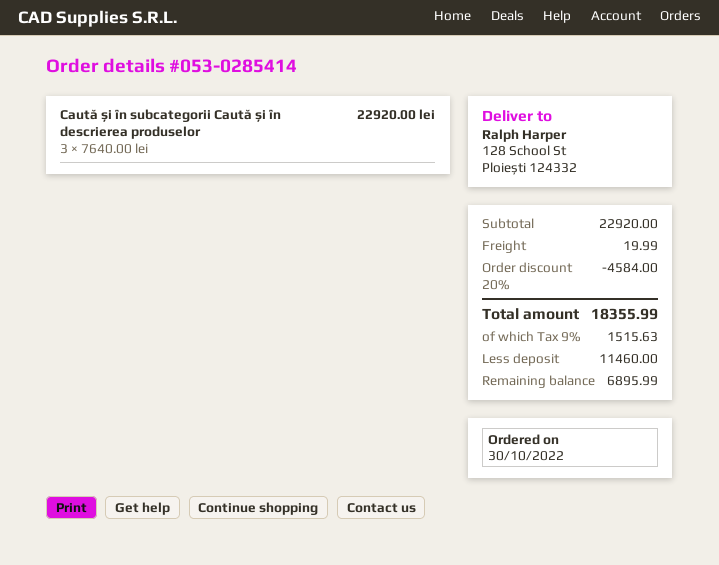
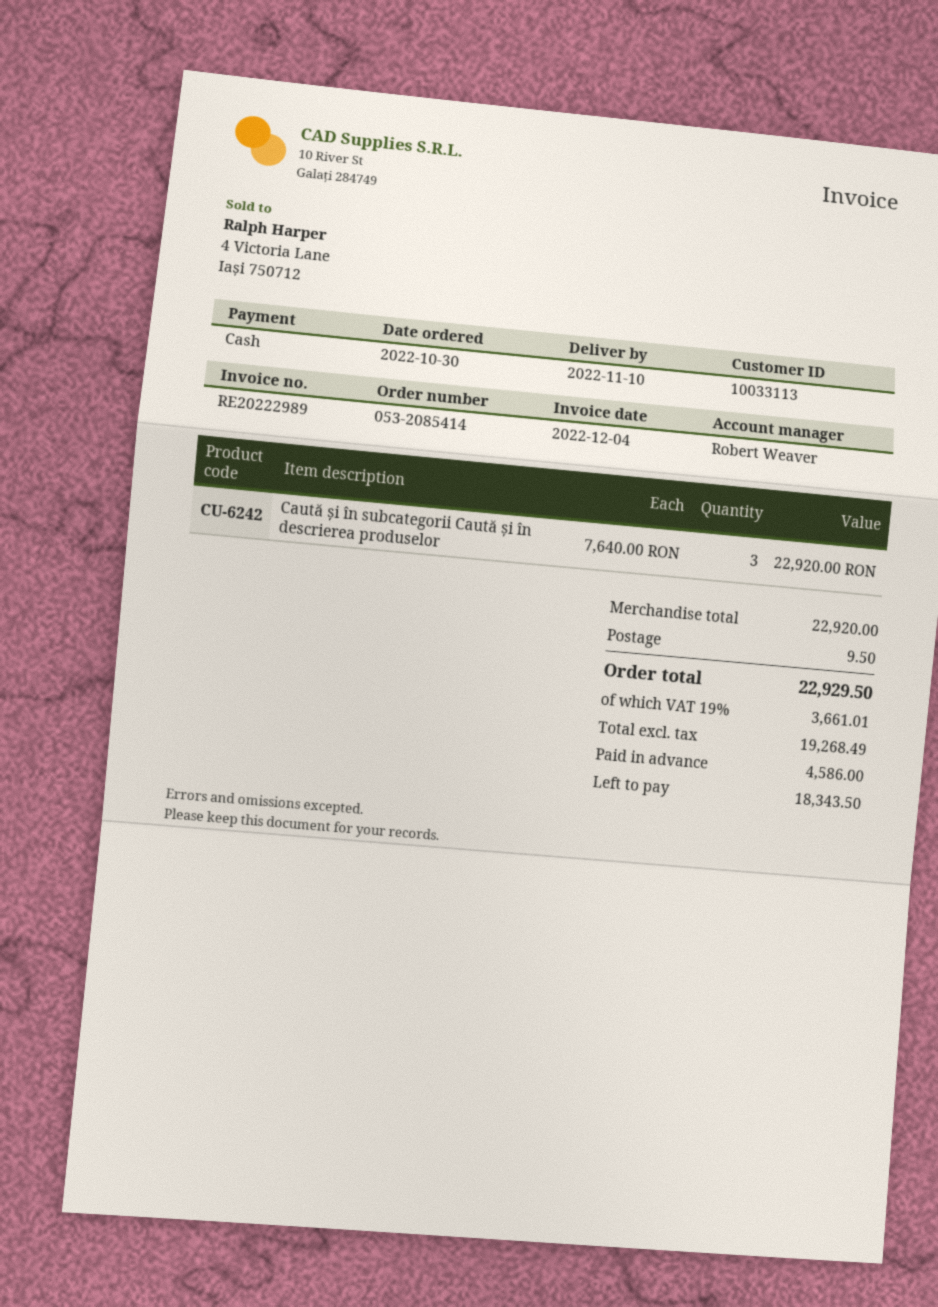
order number: 053-0285414 -> 053-2085414
discount: 20% = 4584.00 -> none
shipping: 19.99 -> 9.50
tax: 9% = 1515.63 -> 19% = 3661.01
total: 18355.99 -> 22929.50
deposit: 11460.00 -> 4586.00
balance: 6895.99 -> 18343.50

